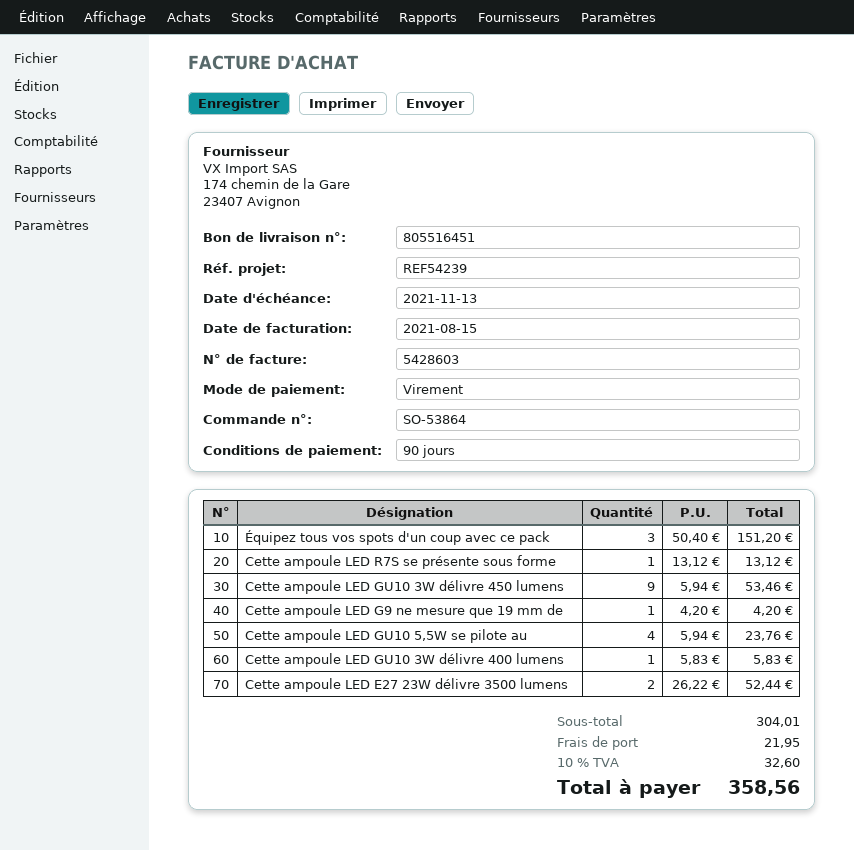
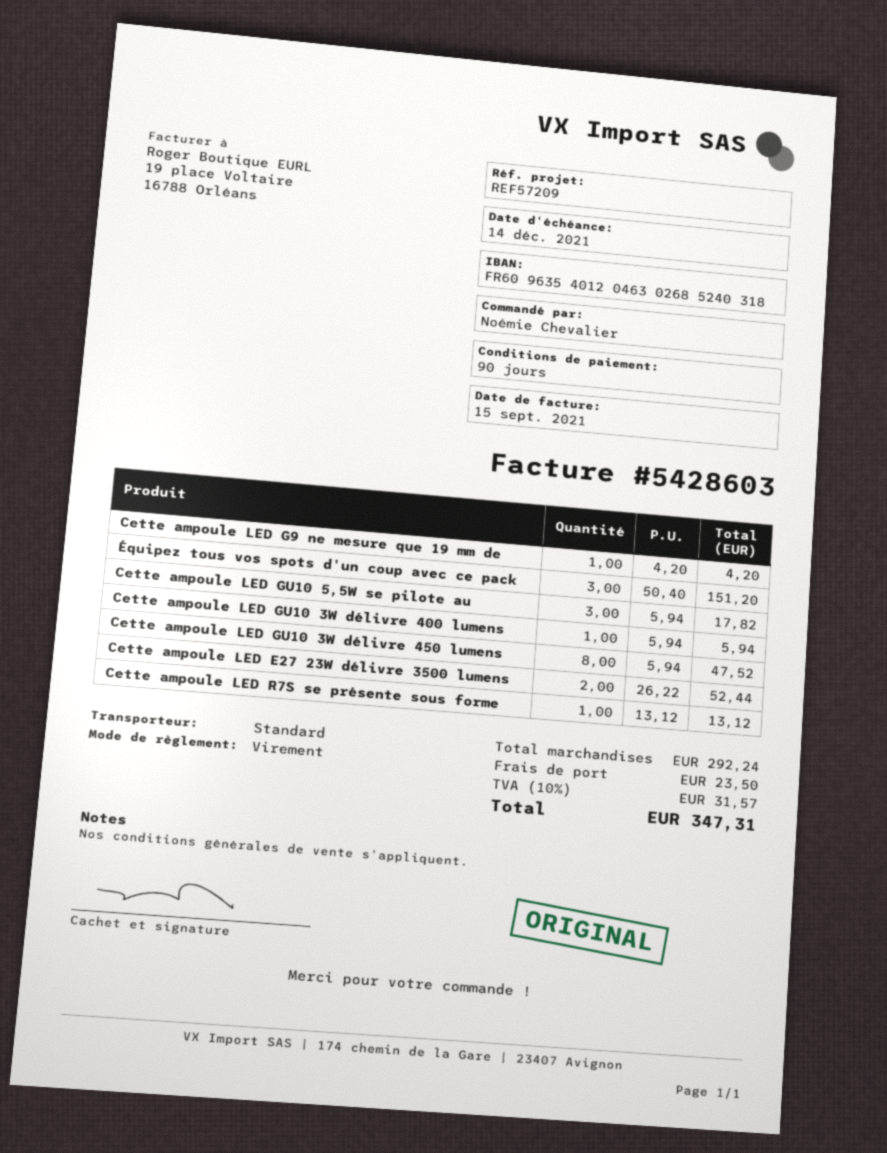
invoice date: 2021-08-15 -> 2021-09-15
due date: 2021-11-13 -> 2021-12-14
reference: REF54239 -> REF57209
Cette ampoule LED GU10 3W délivre 450 lumens: 9 x 5.94 = 53.46 -> 8 x 5.94 = 47.52
Cette ampoule LED GU10 5,5W se pilote au: 4 x 5.94 = 23.76 -> 3 x 5.94 = 17.82
Cette ampoule LED GU10 3W délivre 400 lumens: 1 x 5.83 = 5.83 -> 1 x 5.94 = 5.94
subtotal: 304.01 -> 292.24
shipping: 21.95 -> 23.50
tax: 10% = 32.60 -> 10% = 31.57
total: 358.56 -> 347.31

